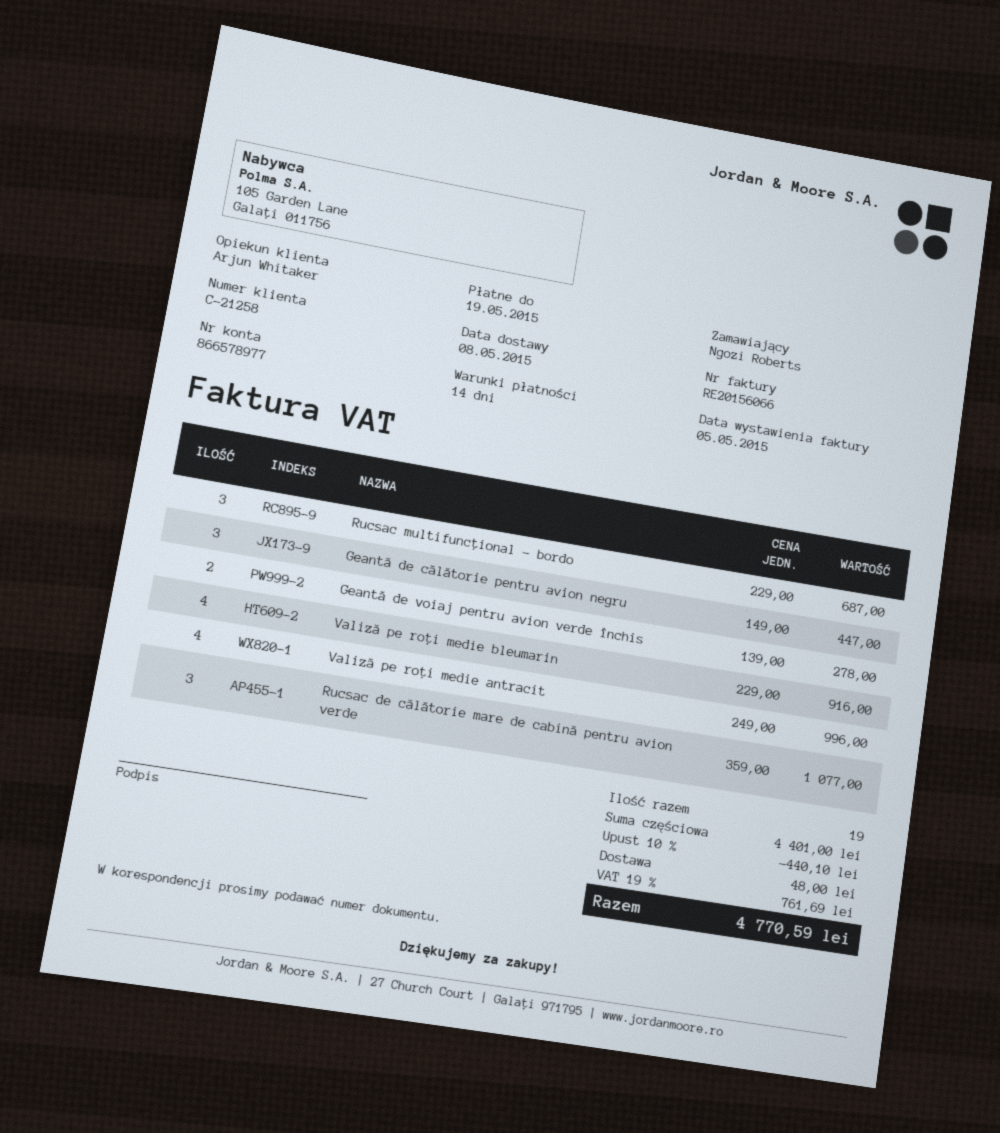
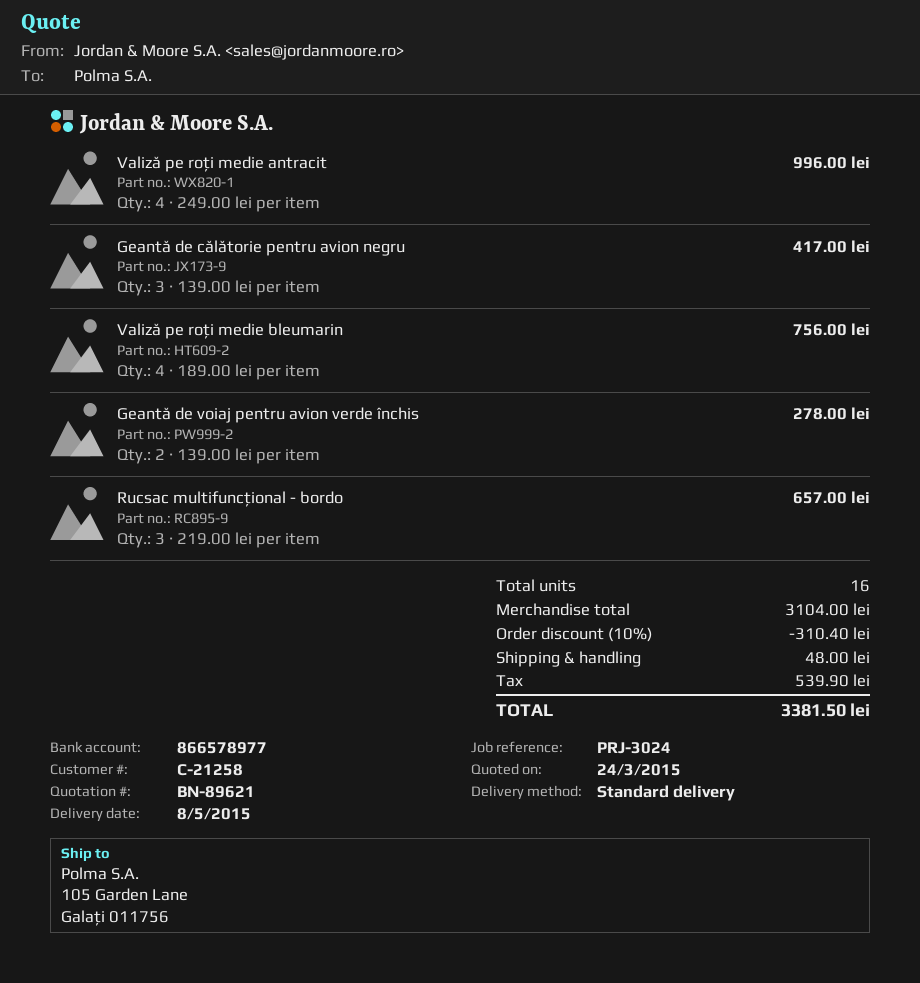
Rucsac multifuncțional - bordo: 3 x 229.00 = 687.00 -> 3 x 219.00 = 657.00
Geantă de călătorie pentru avion negru: 3 x 149.00 = 447.00 -> 3 x 139.00 = 417.00
Valiză pe roți medie bleumarin: 4 x 229.00 = 916.00 -> 4 x 189.00 = 756.00
Rucsac de călătorie mare de cabină pentru avion verde: 3 x 359.00 = 1077.00 -> none
total quantity: 19 -> 16
subtotal: 4401.00 -> 3104.00
discount: 10% = 440.10 -> 10% = 310.40
tax: 761.69 -> 539.90
total: 4770.59 -> 3381.50

